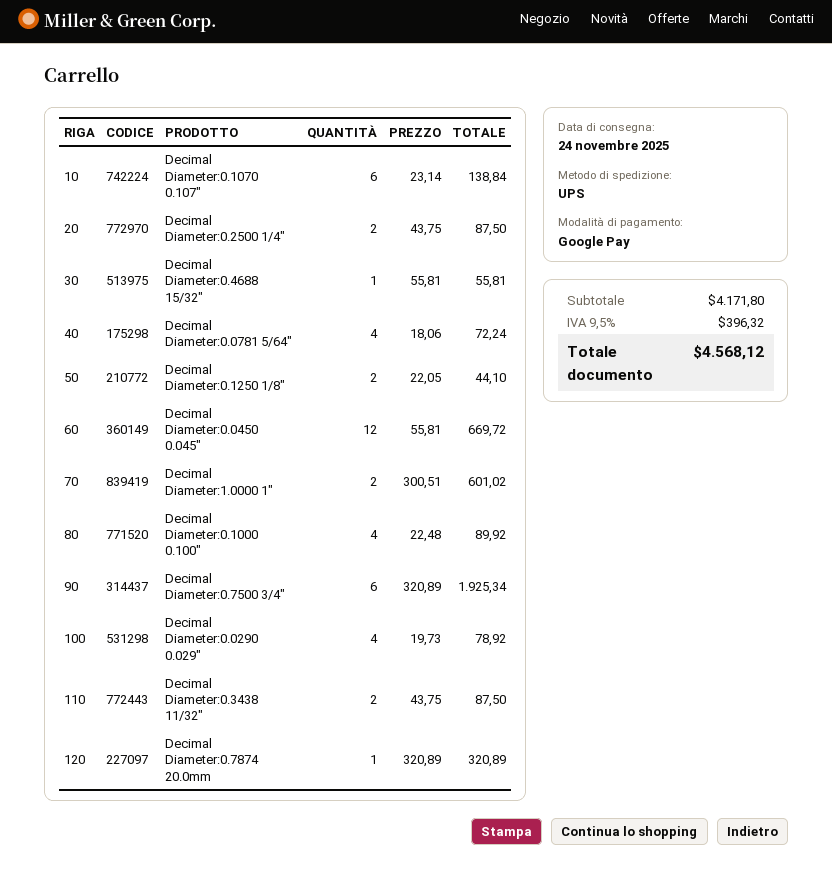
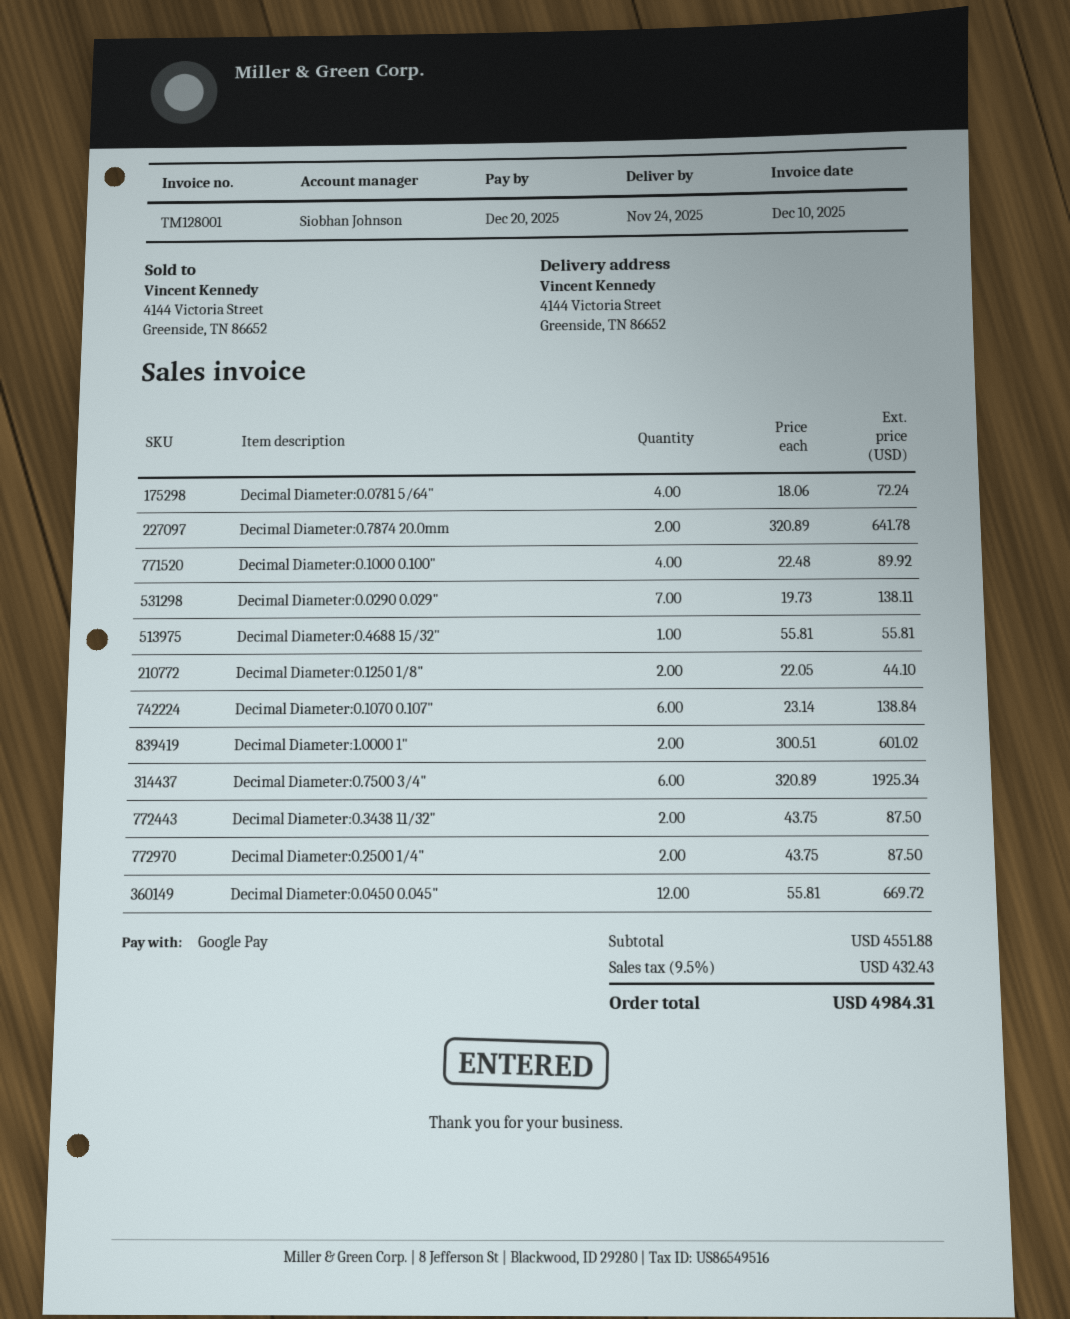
Decimal Diameter:0.0290 0.029": 4 x 19.73 = 78.92 -> 7 x 19.73 = 138.11
Decimal Diameter:0.7874 20.0mm: 1 x 320.89 = 320.89 -> 2 x 320.89 = 641.78
subtotal: 4171.80 -> 4551.88
tax: 9.5% = 396.32 -> 9.5% = 432.43
total: 4568.12 -> 4984.31

